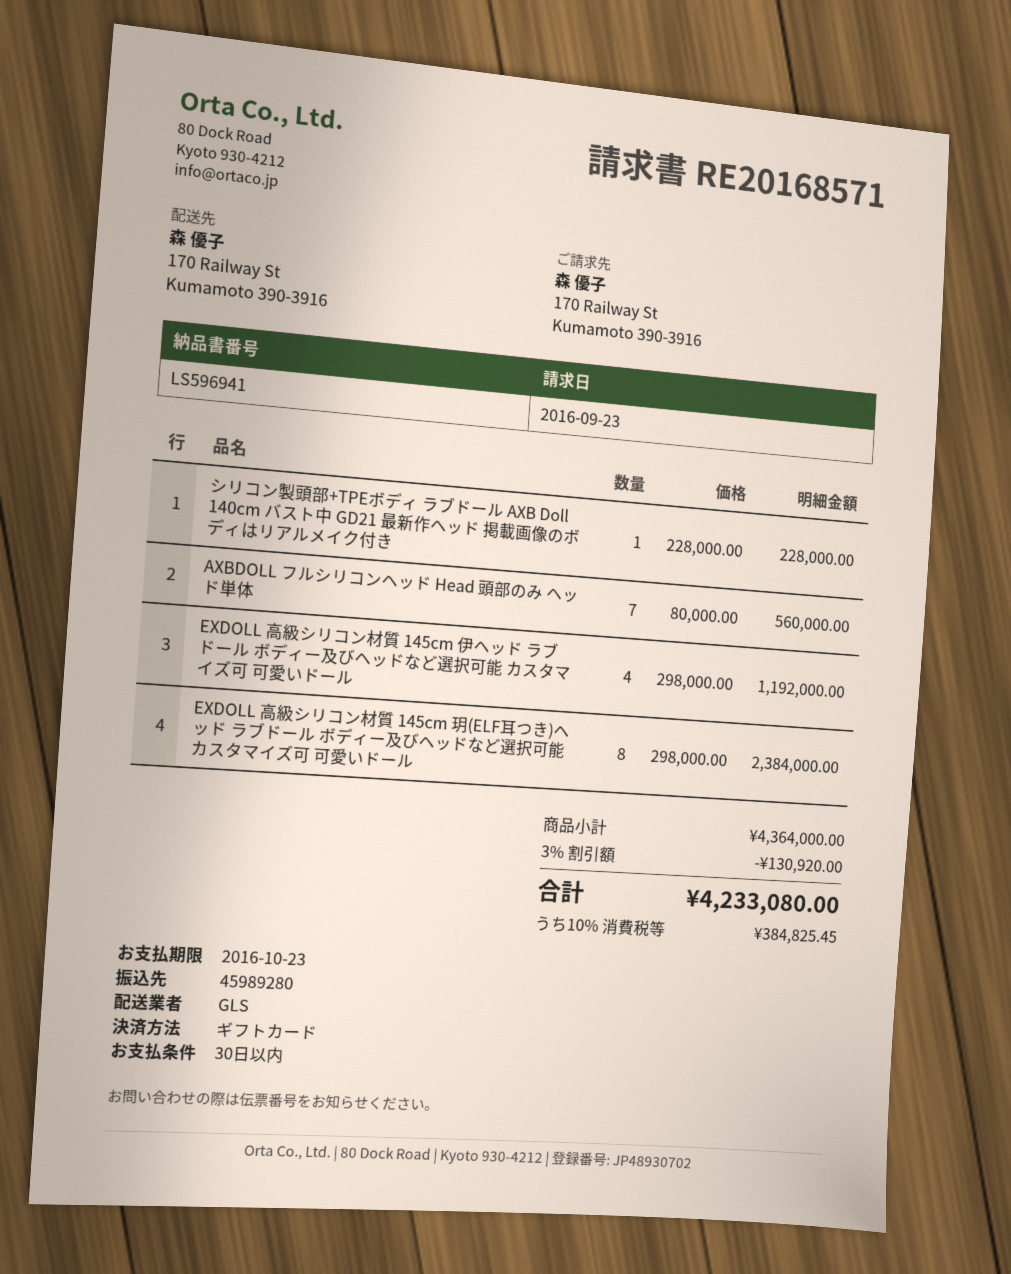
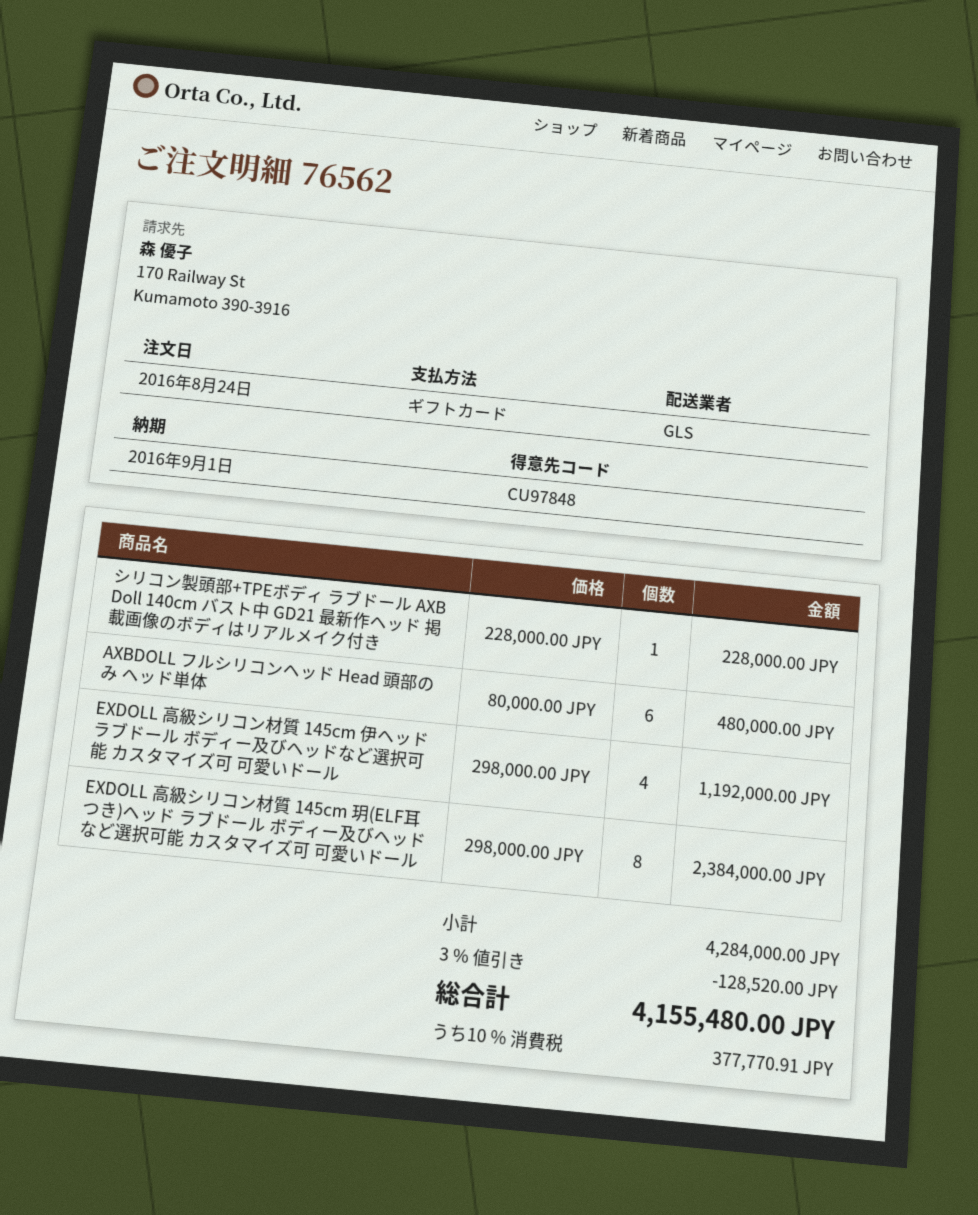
AXBDOLL フルシリコンヘッド Head 頭部のみ ヘッド単体: 7 x 80000.00 = 560000.00 -> 6 x 80000.00 = 480000.00
subtotal: 4364000.00 -> 4284000.00
discount: 3% = 130920.00 -> 3% = 128520.00
tax: 10% = 384825.45 -> 10% = 377770.91
total: 4233080.00 -> 4155480.00

